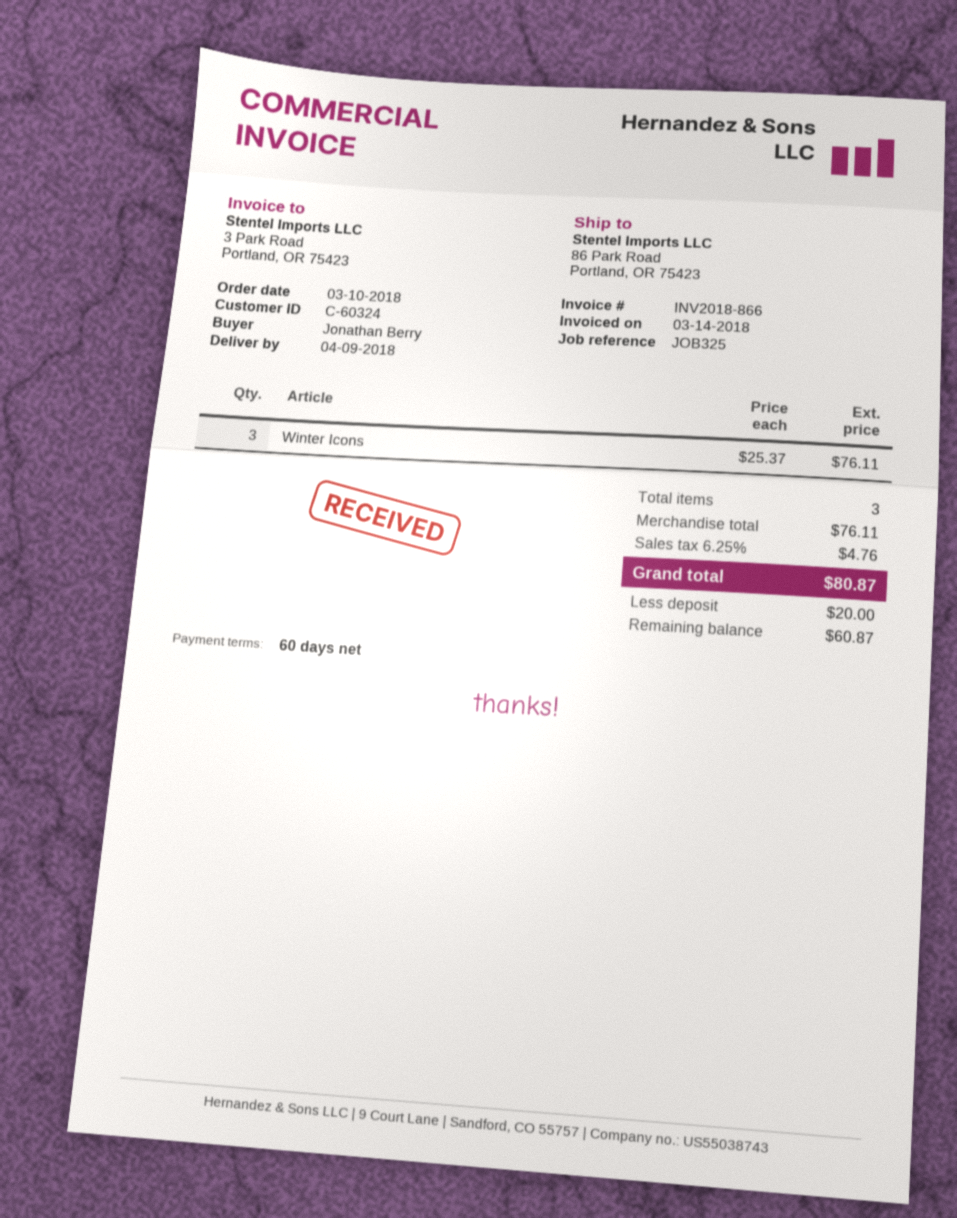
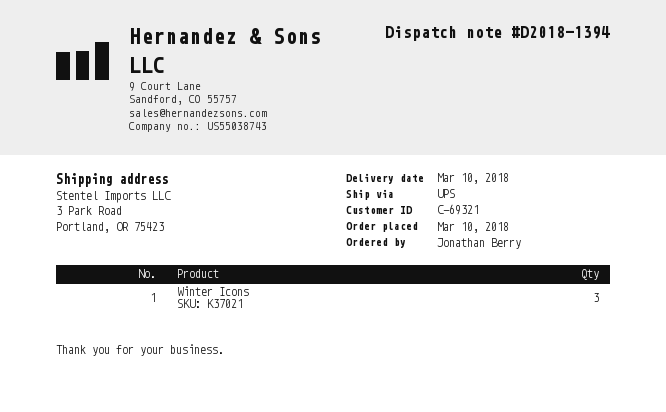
delivery date: 2018-04-09 -> 2018-03-10
customer number: C-60324 -> C-69321
ship to: 86 Park Road, Portland, OR 75423 -> 3 Park Road, Portland, OR 75423

